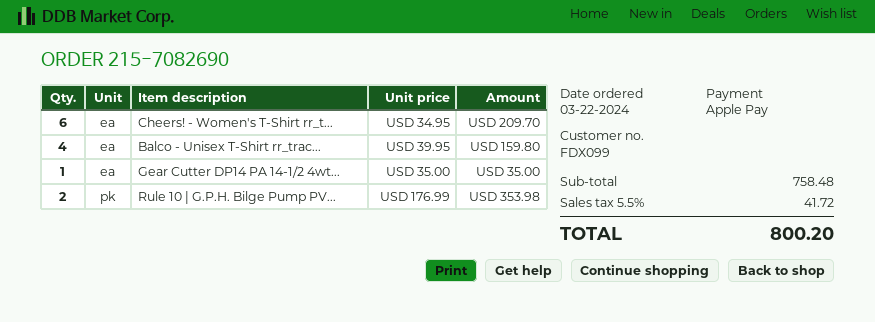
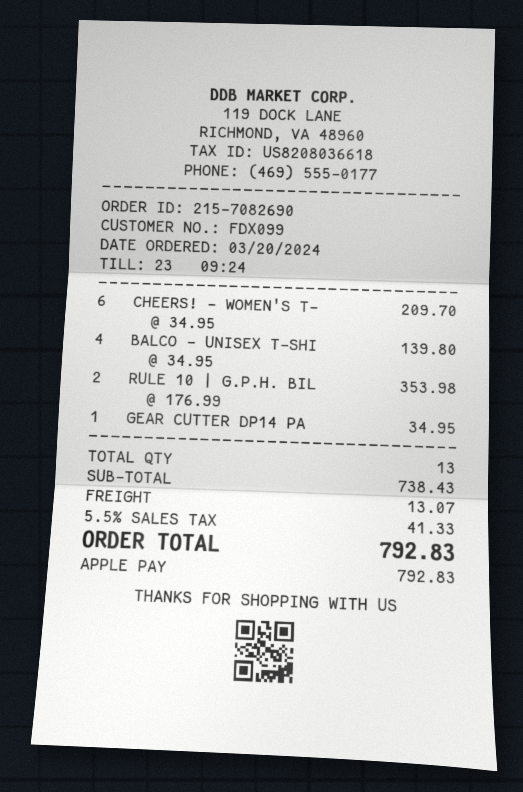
order date: 2024-03-22 -> 2024-03-20
Balco - Unisex T-Shirt rr_trac...: 4 x 39.95 = 159.80 -> 4 x 34.95 = 139.80
Gear Cutter DP14 PA 14-1/2 4wt...: 1 x 35.00 = 35.00 -> 1 x 34.95 = 34.95
subtotal: 758.48 -> 738.43
shipping: none -> 13.07
tax: 5.5% = 41.72 -> 5.5% = 41.33
total: 800.20 -> 792.83

